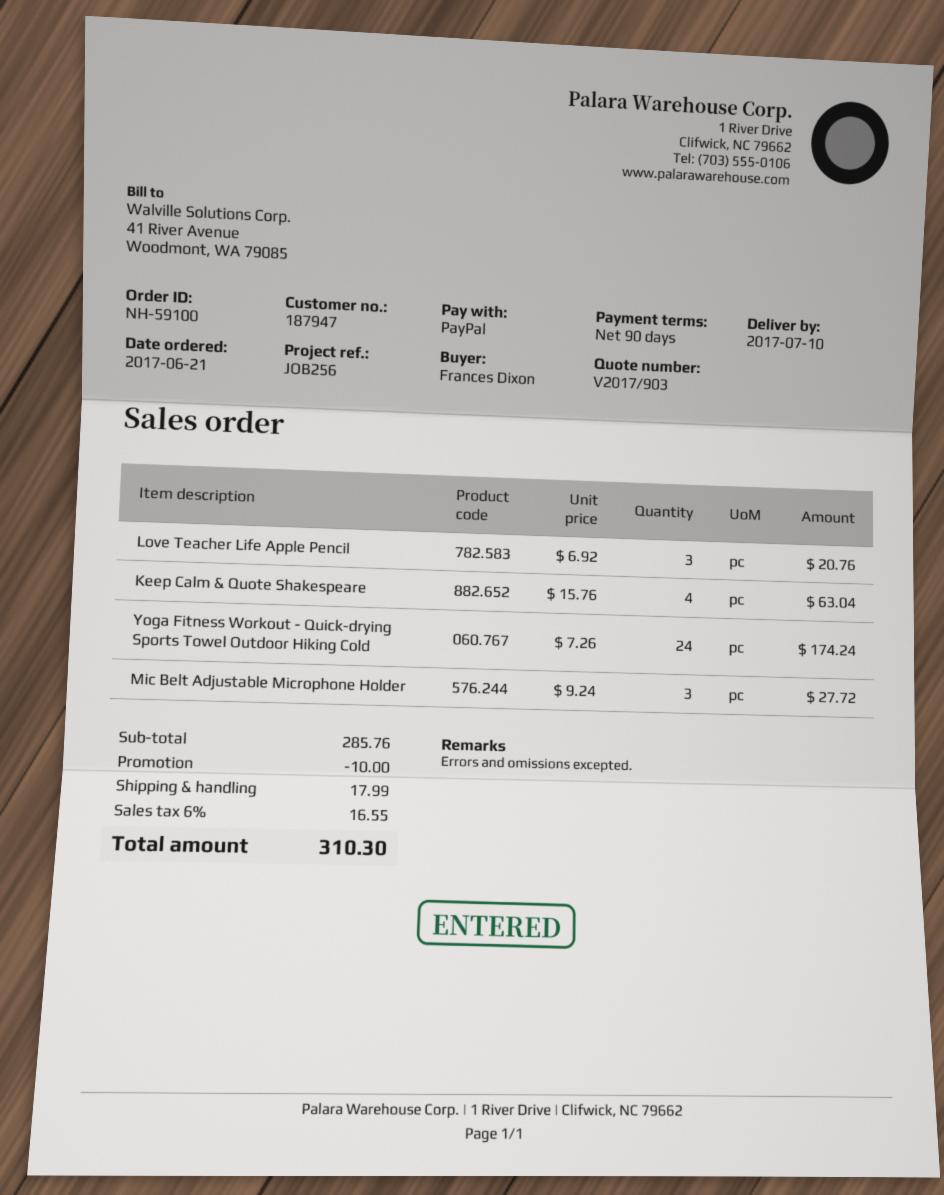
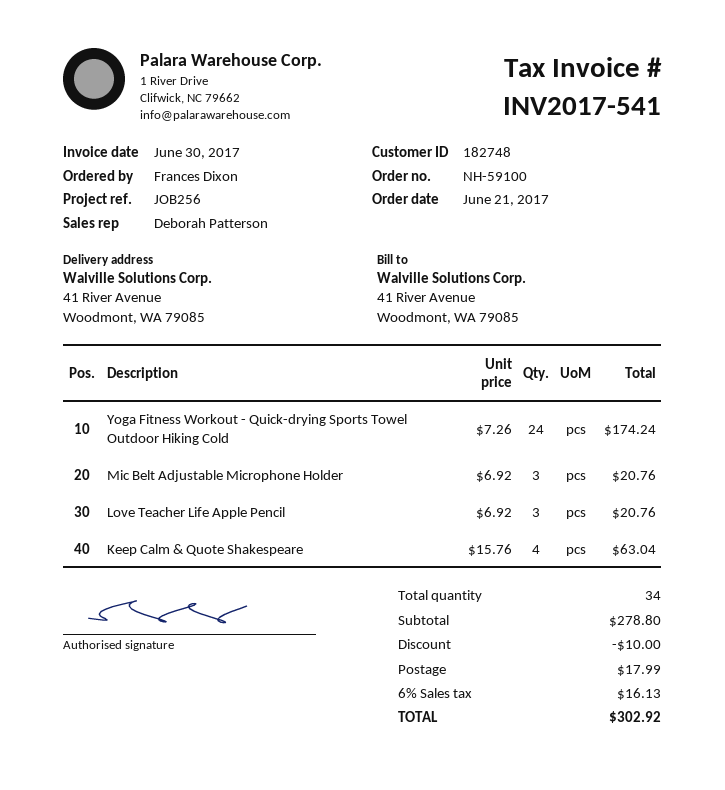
customer number: 187947 -> 182748
Mic Belt Adjustable Microphone Holder: 3 x 9.24 = 27.72 -> 3 x 6.92 = 20.76
subtotal: 285.76 -> 278.80
tax: 6% = 16.55 -> 6% = 16.13
total: 310.30 -> 302.92

